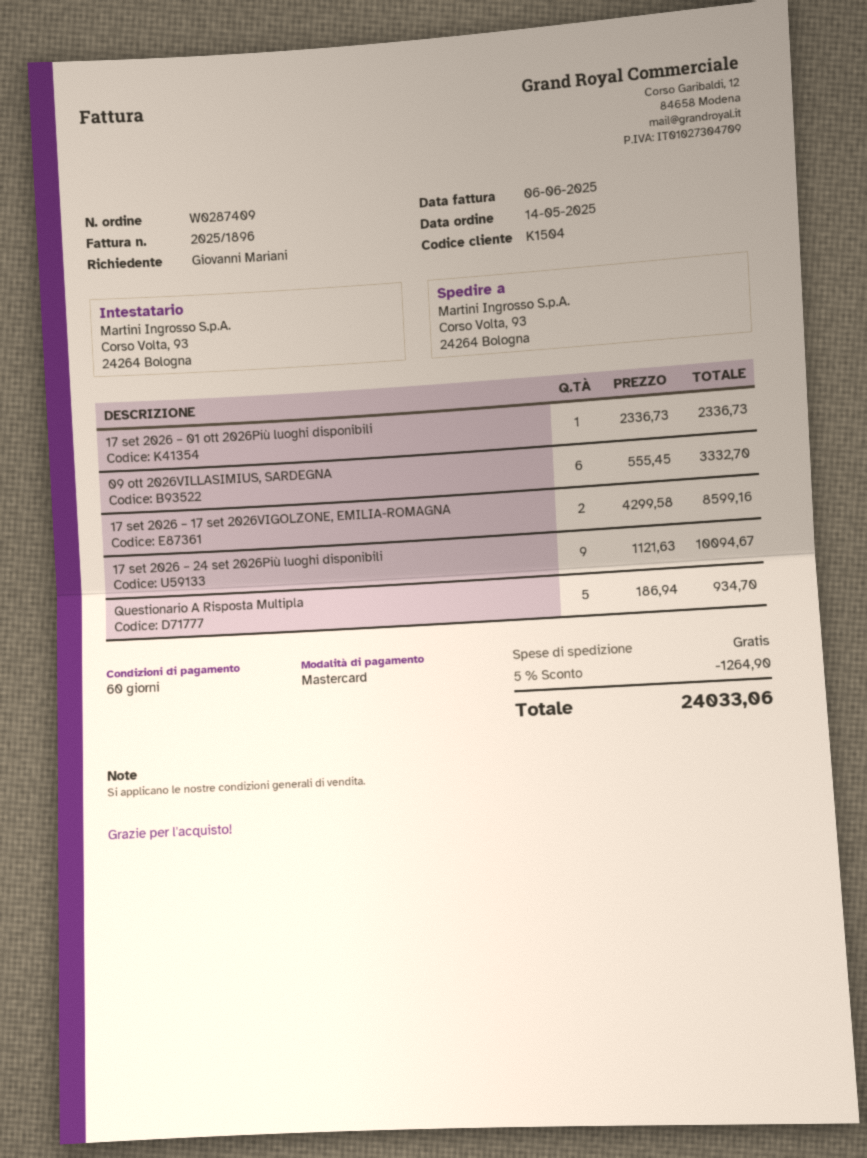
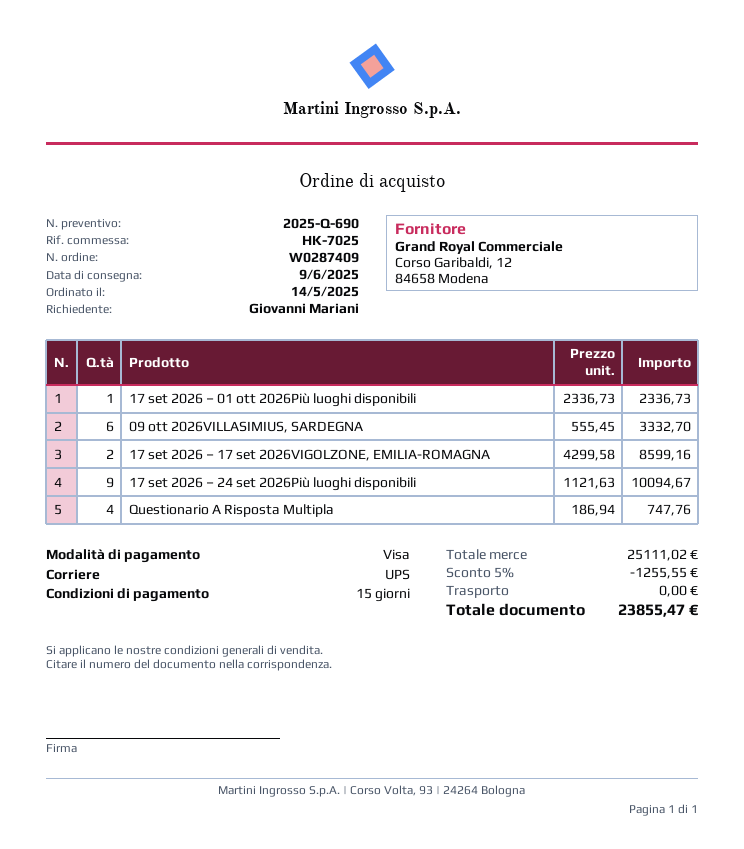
payment terms: 60 days -> 15 days
payment method: Mastercard -> Visa
Questionario A Risposta Multipla: 5 x 186.94 = 934.70 -> 4 x 186.94 = 747.76
discount: 5% = 1264.90 -> 5% = 1255.55
total: 24033.06 -> 23855.47

